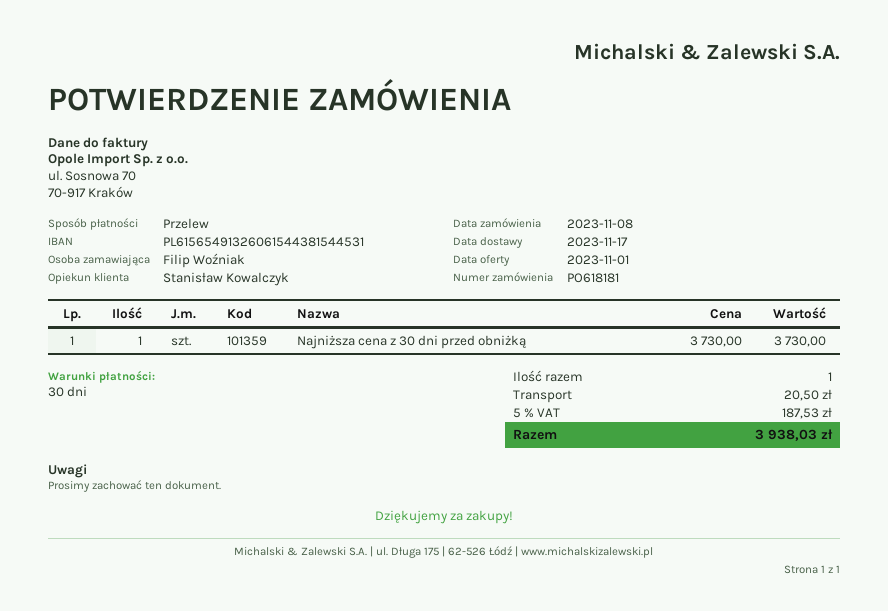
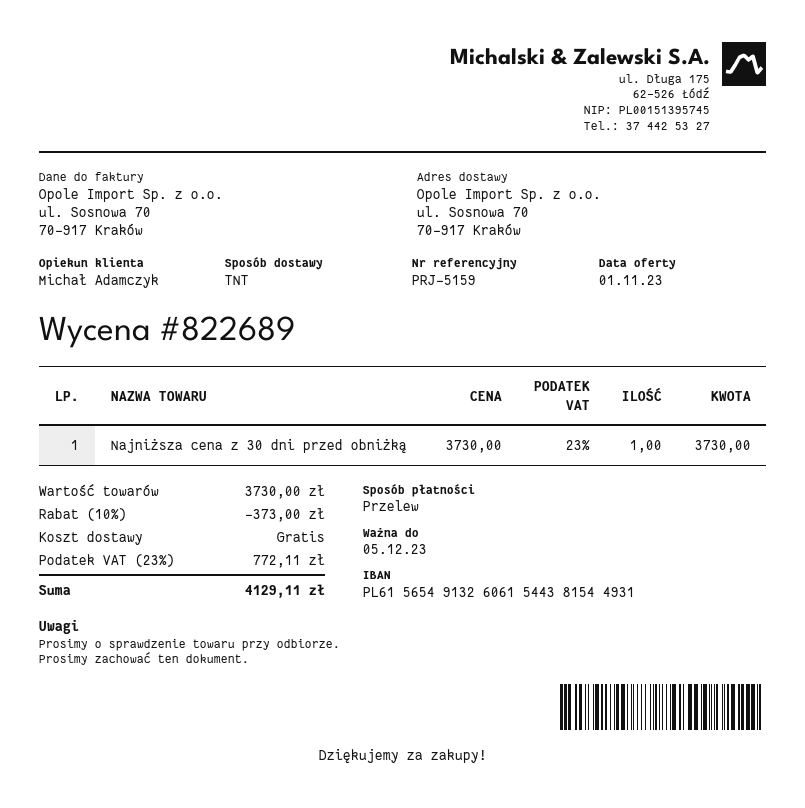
sales rep: Stanisław Kowalczyk -> Michał Adamczyk
bank account: PL61565491326061544381544531 -> PL61565491326061544381544931
discount: none -> 10% = 373.00
shipping: 20.50 -> 0.00
tax: 5% = 187.53 -> 23% = 772.11
total: 3938.03 -> 4129.11

